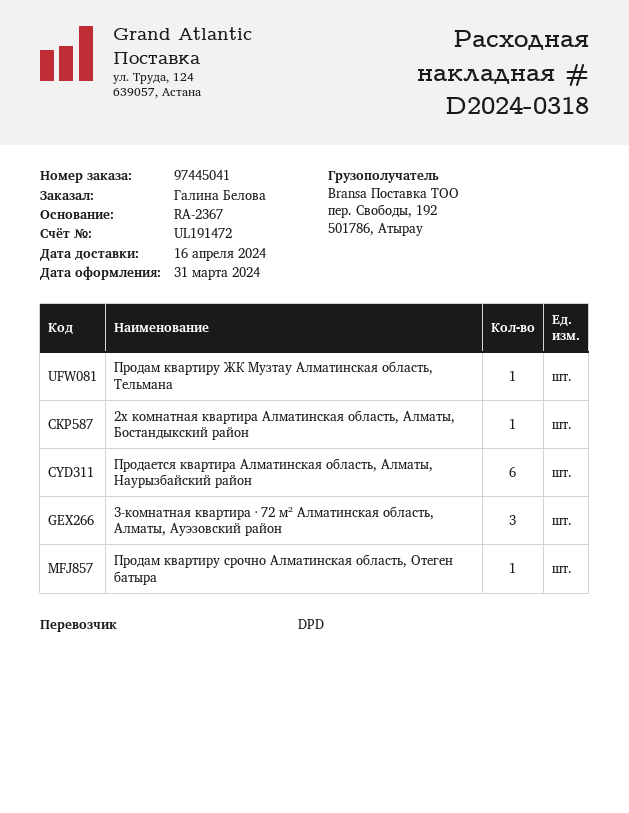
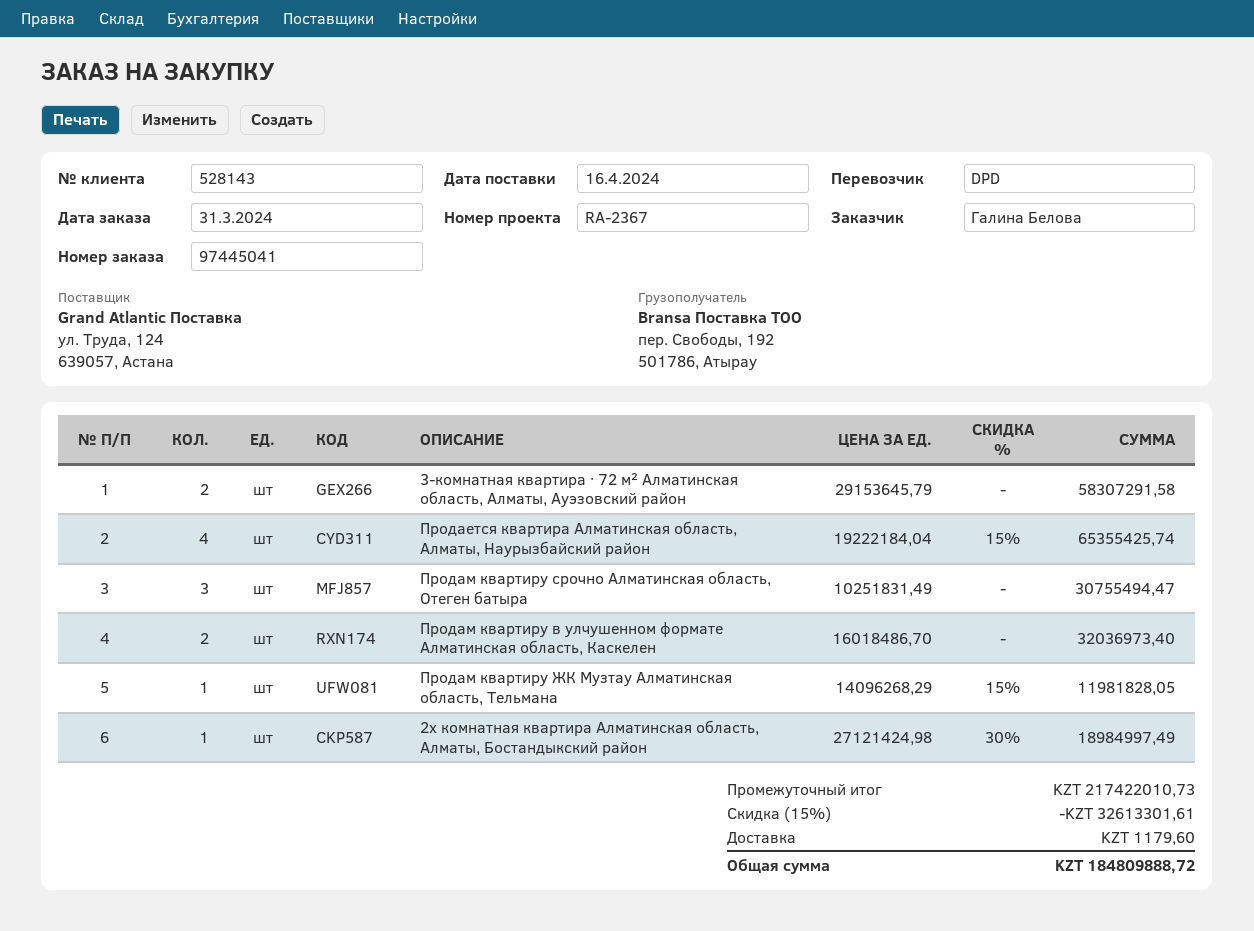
Продается квартира Алматинская область, Алматы, Наурызбайский район: 6 -> 4
3-комнатная квартира · 72 м² Алматинская область, Алматы, Ауэзовский район: 3 -> 2
Продам квартиру срочно Алматинская область, Отеген батыра: 1 -> 3
Продам квартиру в улчушенном формате Алматинская область, Каскелен: none -> 2

